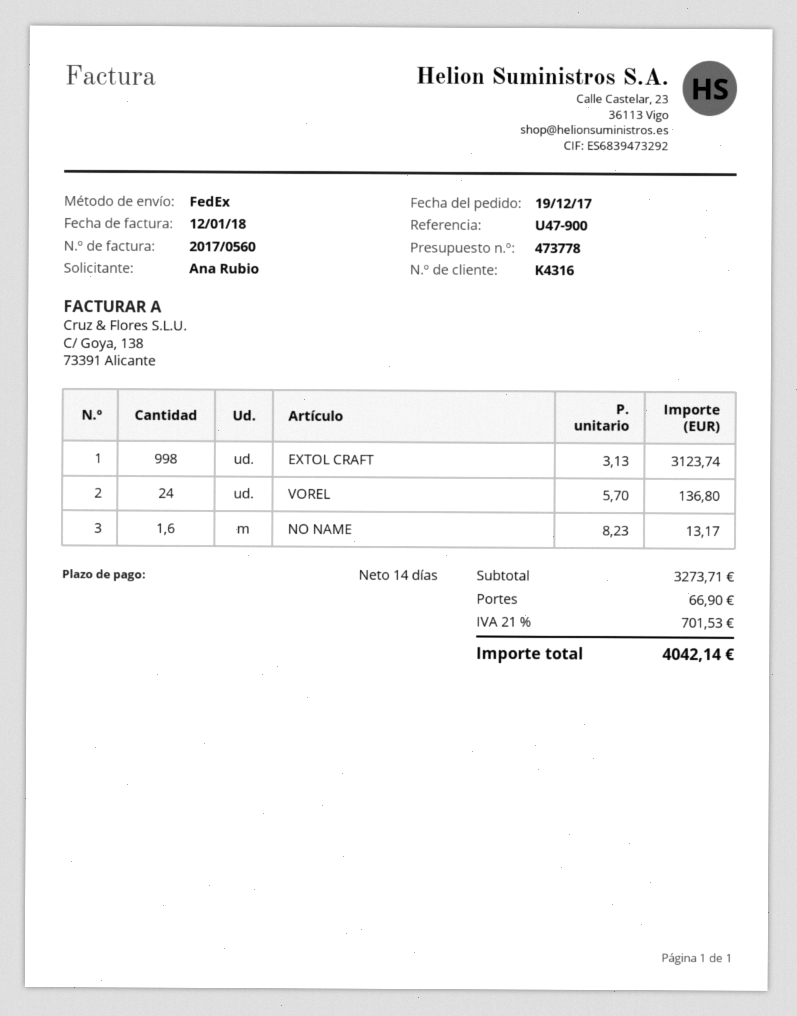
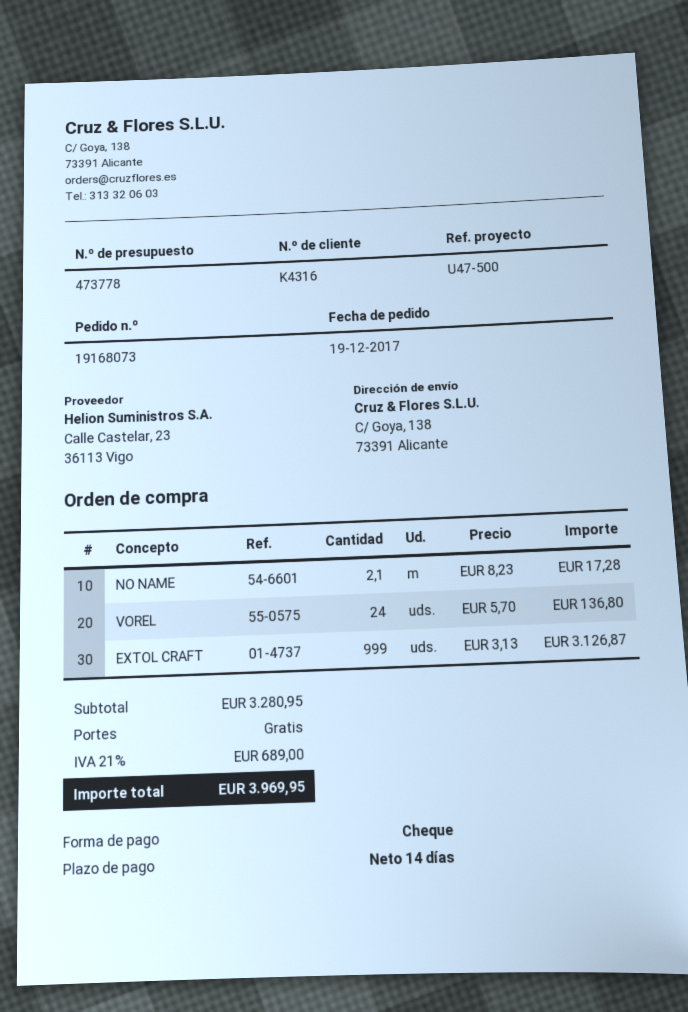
reference: U47-900 -> U47-500
EXTOL CRAFT: 998 x 3.13 = 3123.74 -> 999 x 3.13 = 3126.87
NO NAME: 1.6 x 8.23 = 13.17 -> 2.1 x 8.23 = 17.28
subtotal: 3273.71 -> 3280.95
shipping: 66.90 -> 0.00
tax: 21% = 701.53 -> 21% = 689.00
total: 4042.14 -> 3969.95

